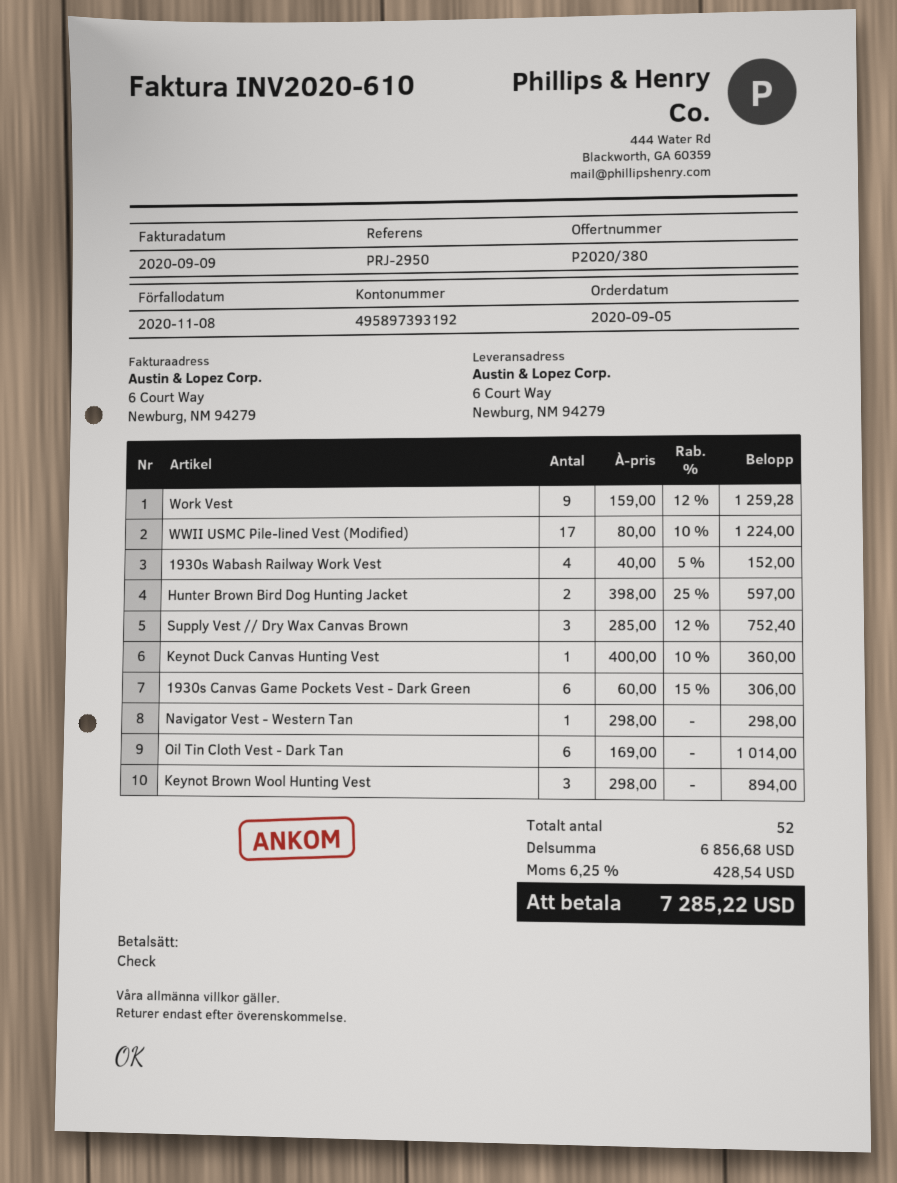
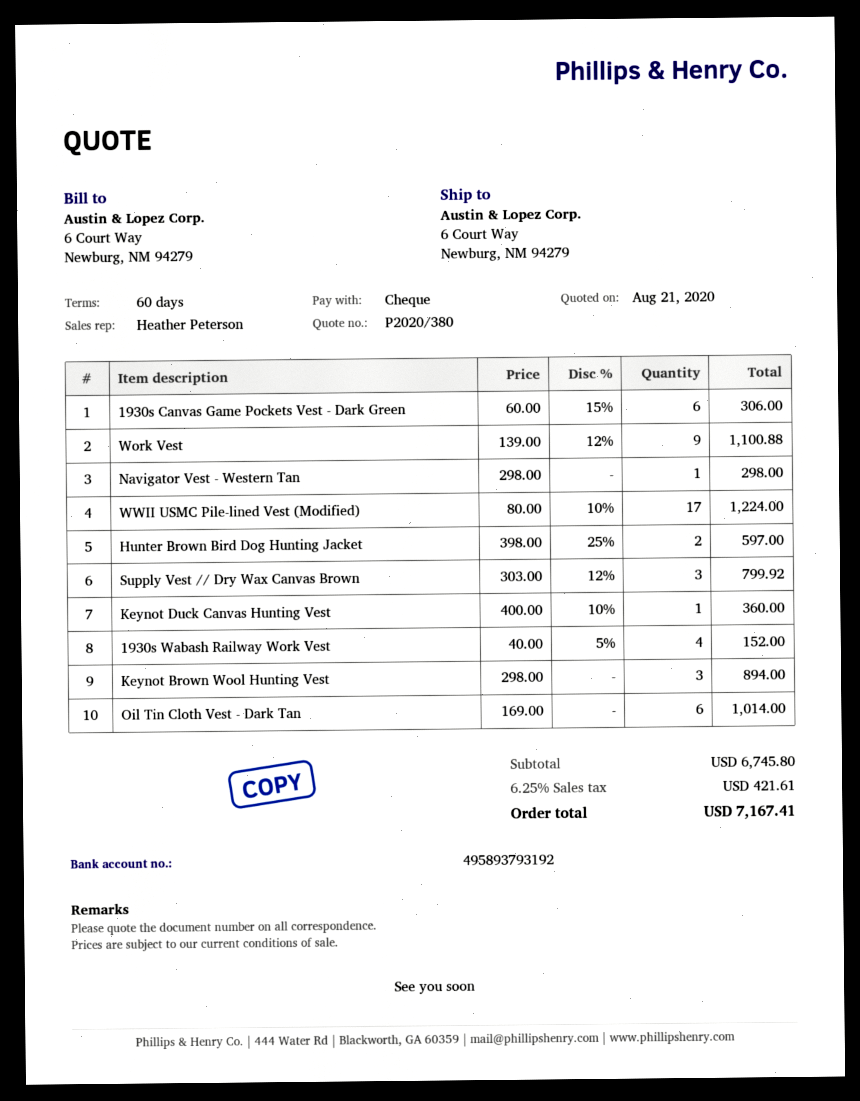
bank account: 495897393192 -> 495893793192
Work Vest: 9 x 159.00 - 12% = 1259.28 -> 9 x 139.00 - 12% = 1100.88
Supply Vest // Dry Wax Canvas Brown: 3 x 285.00 - 12% = 752.40 -> 3 x 303.00 - 12% = 799.92
subtotal: 6856.68 -> 6745.80
tax: 6.25% = 428.54 -> 6.25% = 421.61
total: 7285.22 -> 7167.41

